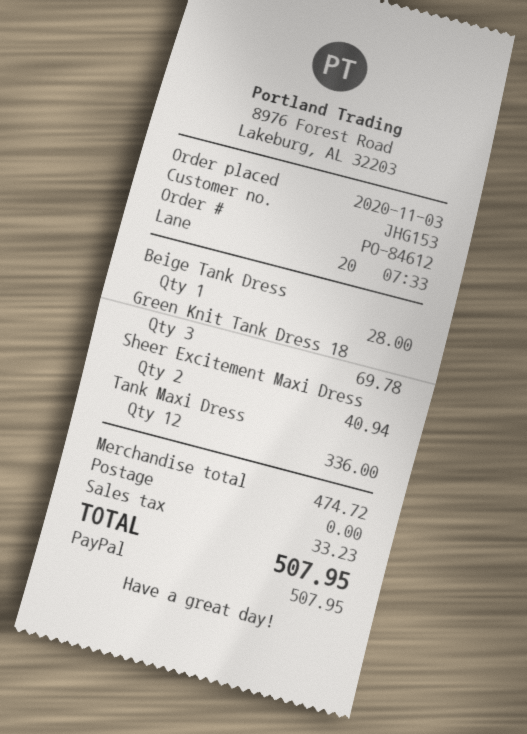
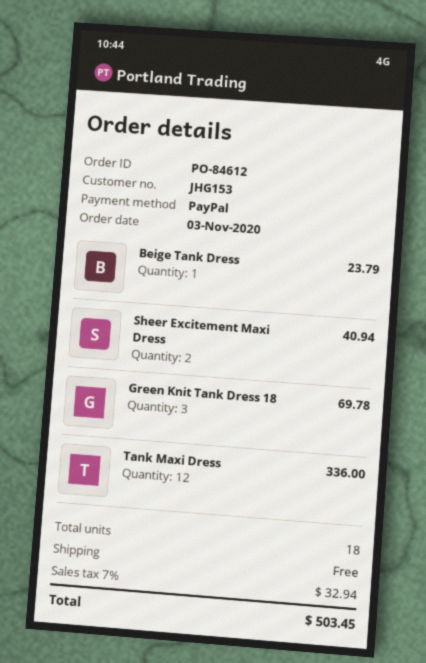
Beige Tank Dress: 1 for 28.00 -> 1 for 23.79
tax: 33.23 -> 32.94
total: 507.95 -> 503.45

